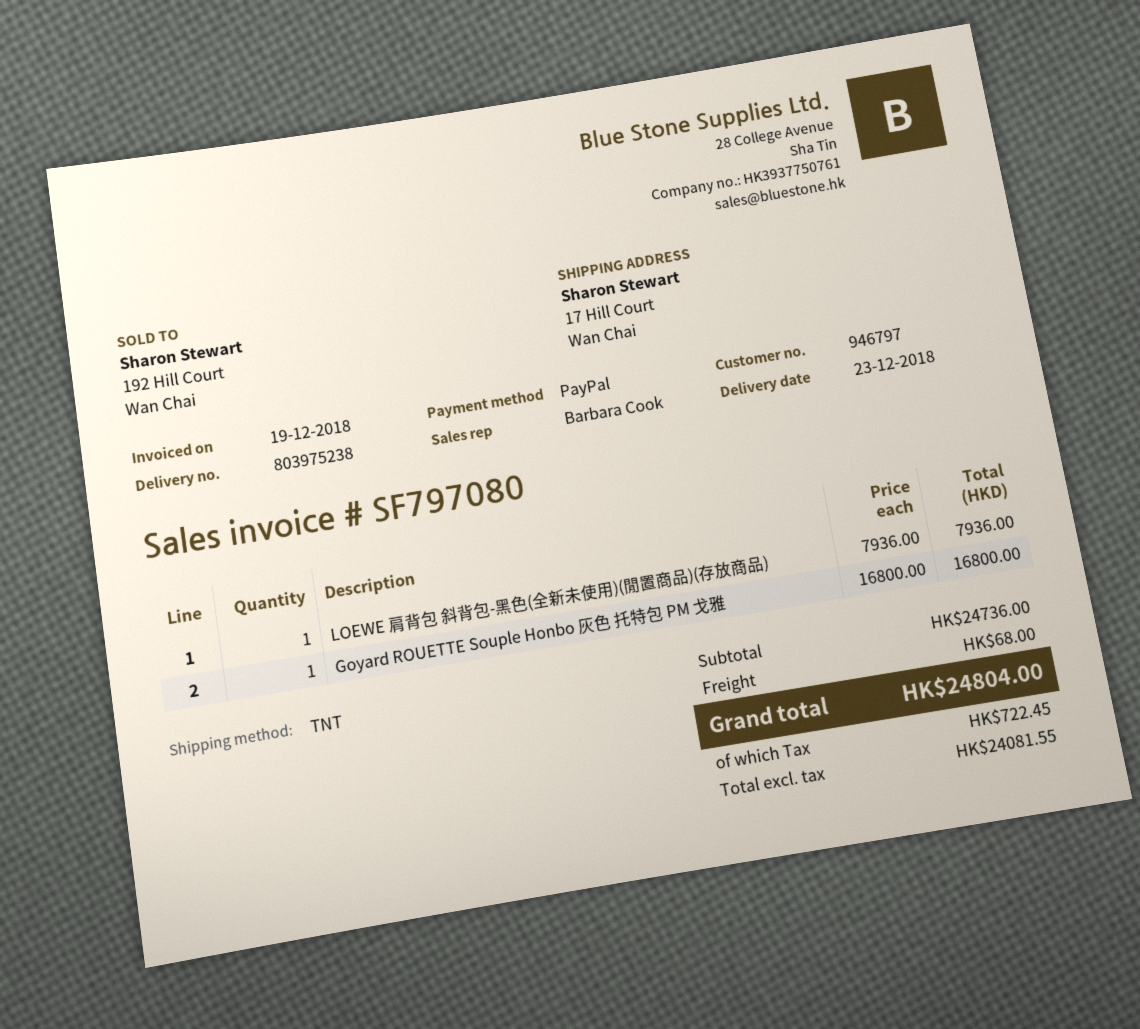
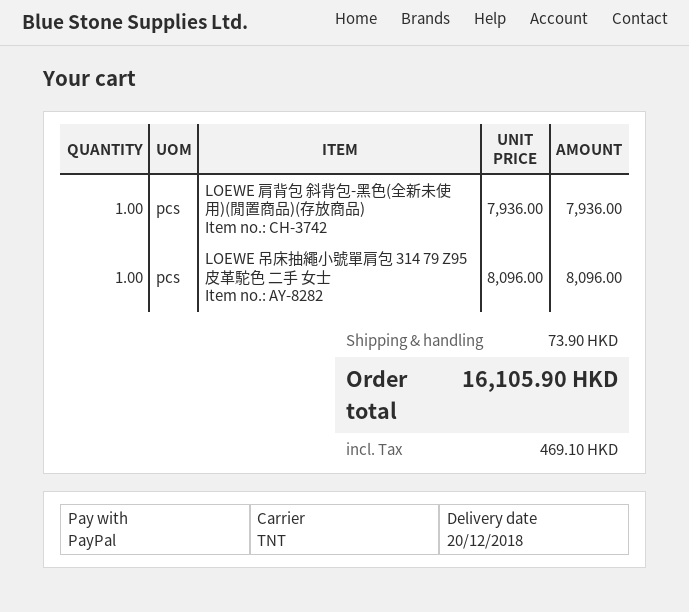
delivery date: 2018-12-23 -> 2018-12-20
Goyard ROUETTE Souple Honbo 灰色 托特包 PM 戈雅: 1 x 16800.00 = 16800.00 -> none
LOEWE 吊床抽繩小號單肩包 314 79 Z95 皮革駝色 二手 女士: none -> 1 x 8096.00 = 8096.00
shipping: 68.00 -> 73.90
tax: 722.45 -> 469.10
total: 24804.00 -> 16105.90

